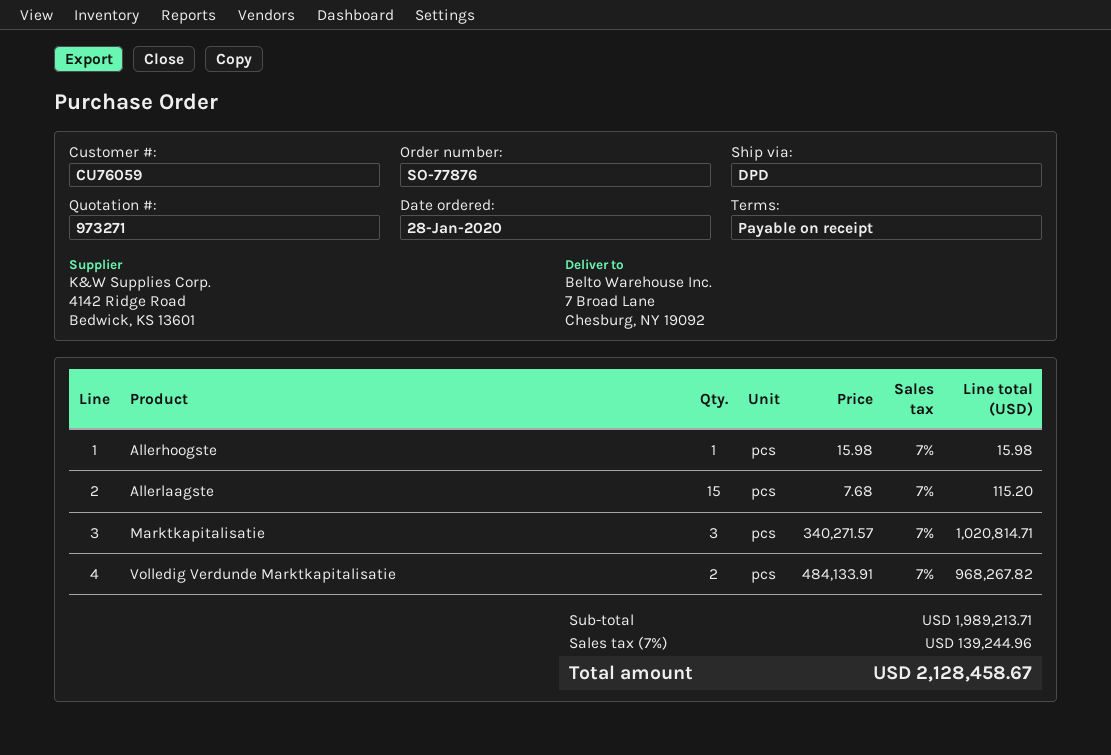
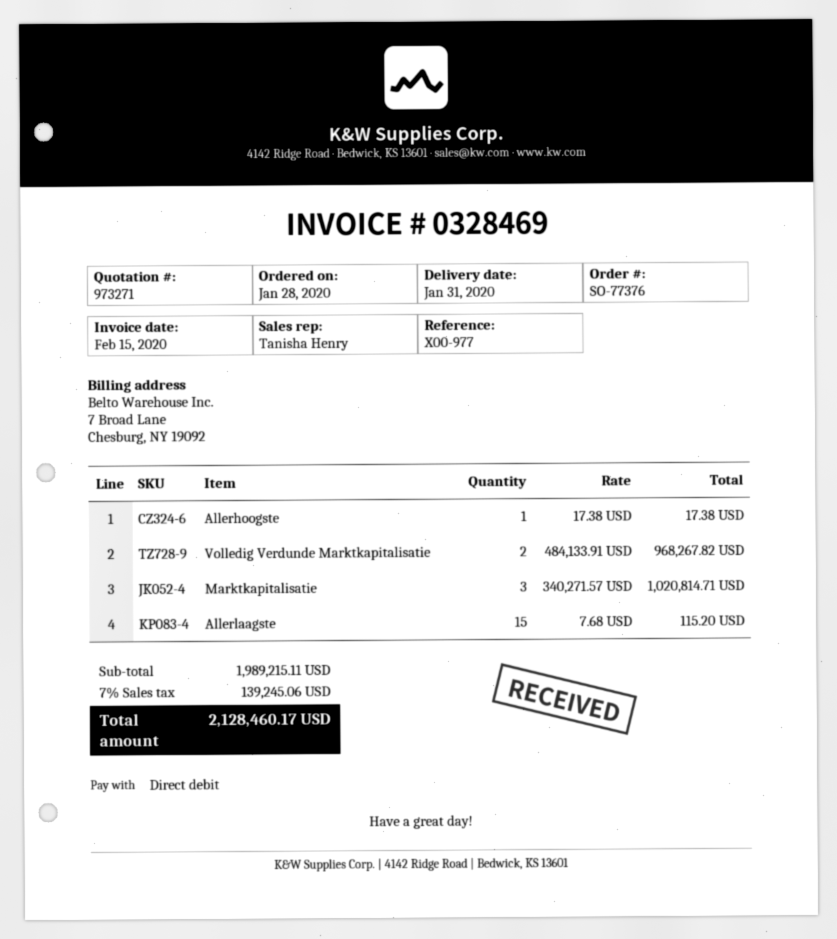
order number: SO-77876 -> SO-77376
Allerhoogste: 1 x 15.98 = 15.98 -> 1 x 17.38 = 17.38
subtotal: 1989213.71 -> 1989215.11
tax: 7% = 139244.96 -> 7% = 139245.06
total: 2128458.67 -> 2128460.17

